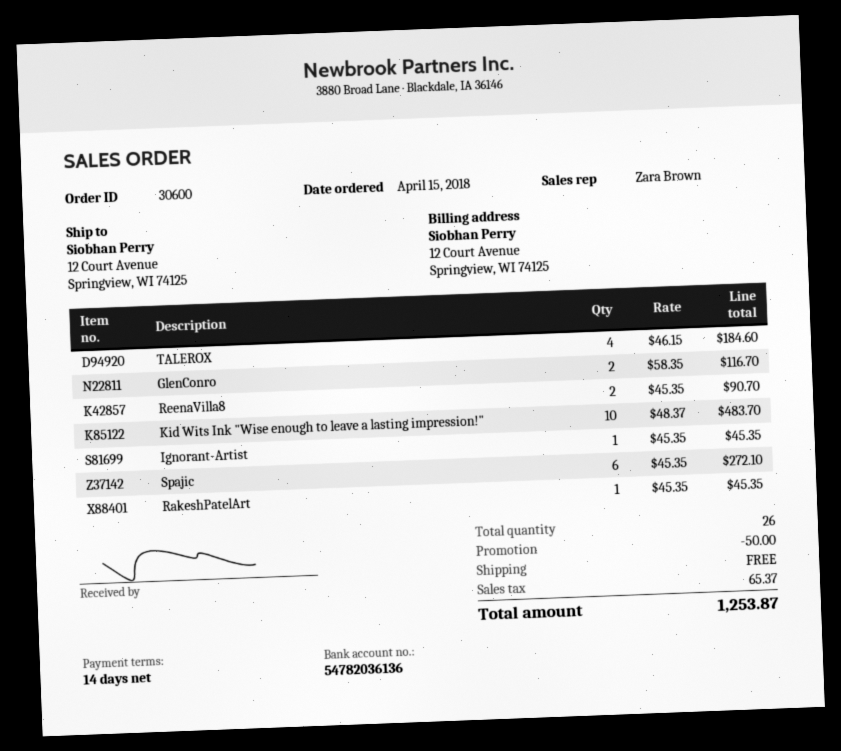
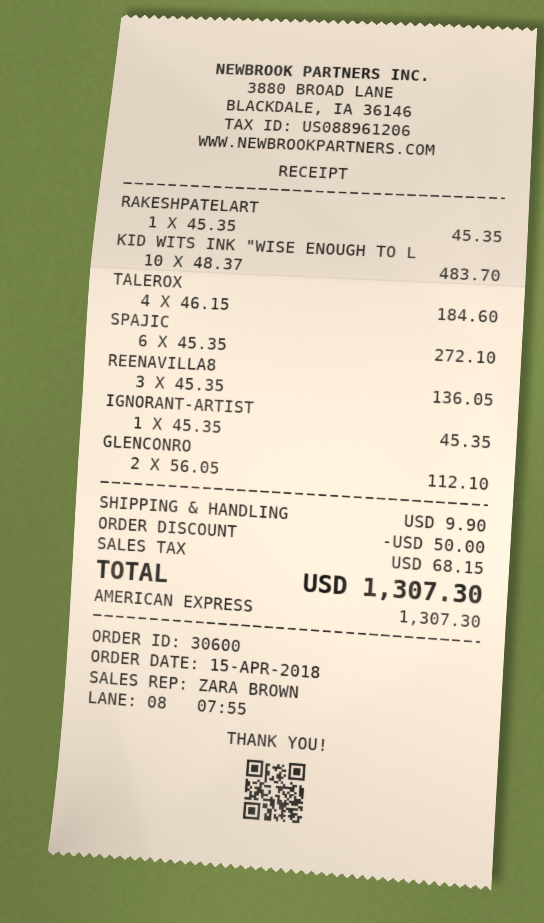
GlenConro: 2 x 58.35 = 116.70 -> 2 x 56.05 = 112.10
ReenaVilla8: 2 x 45.35 = 90.70 -> 3 x 45.35 = 136.05
shipping: 0.00 -> 9.90
tax: 65.37 -> 68.15
total: 1253.87 -> 1307.30

